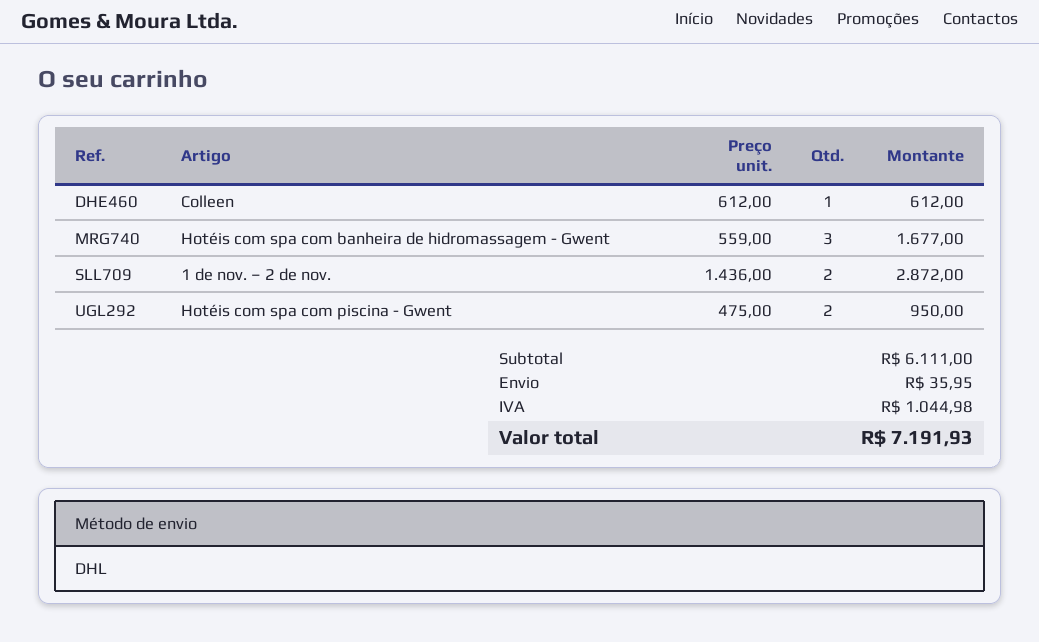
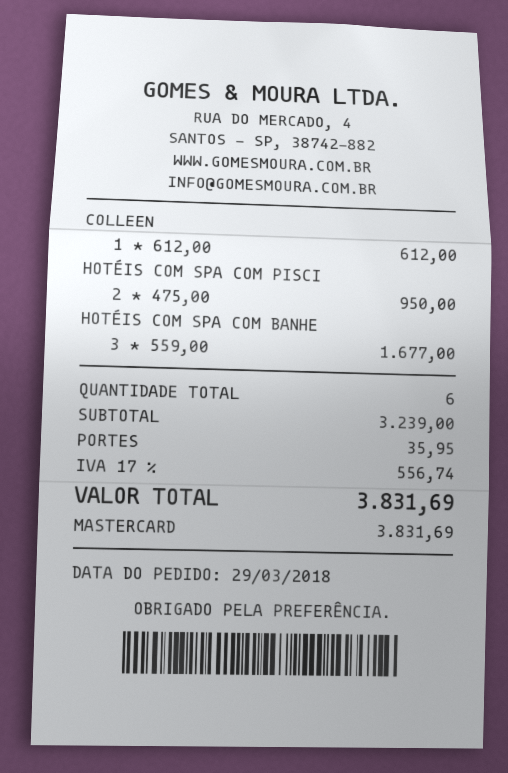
1 de nov. – 2 de nov.: 2 x 1436.00 = 2872.00 -> none
subtotal: 6111.00 -> 3239.00
tax: 1044.98 -> 556.74
total: 7191.93 -> 3831.69

